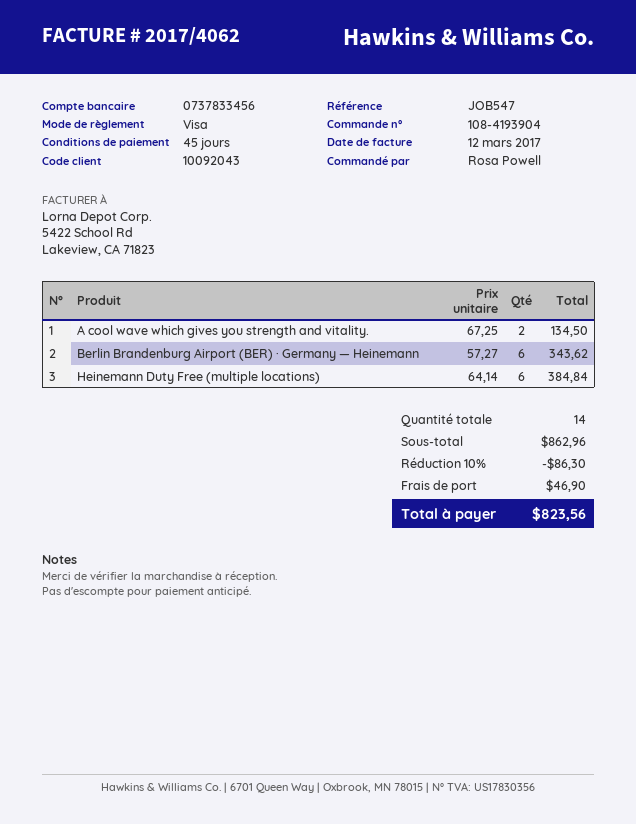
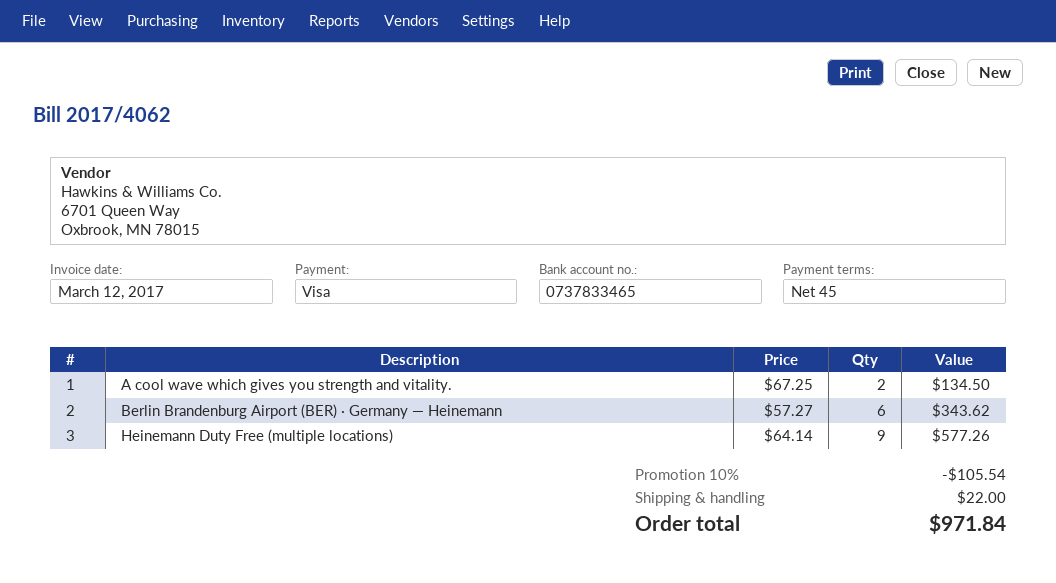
bank account: 0737833456 -> 0737833465
Heinemann Duty Free (multiple locations): 6 x 64.14 = 384.84 -> 9 x 64.14 = 577.26
discount: 10% = 86.30 -> 10% = 105.54
shipping: 46.90 -> 22.00
total: 823.56 -> 971.84

